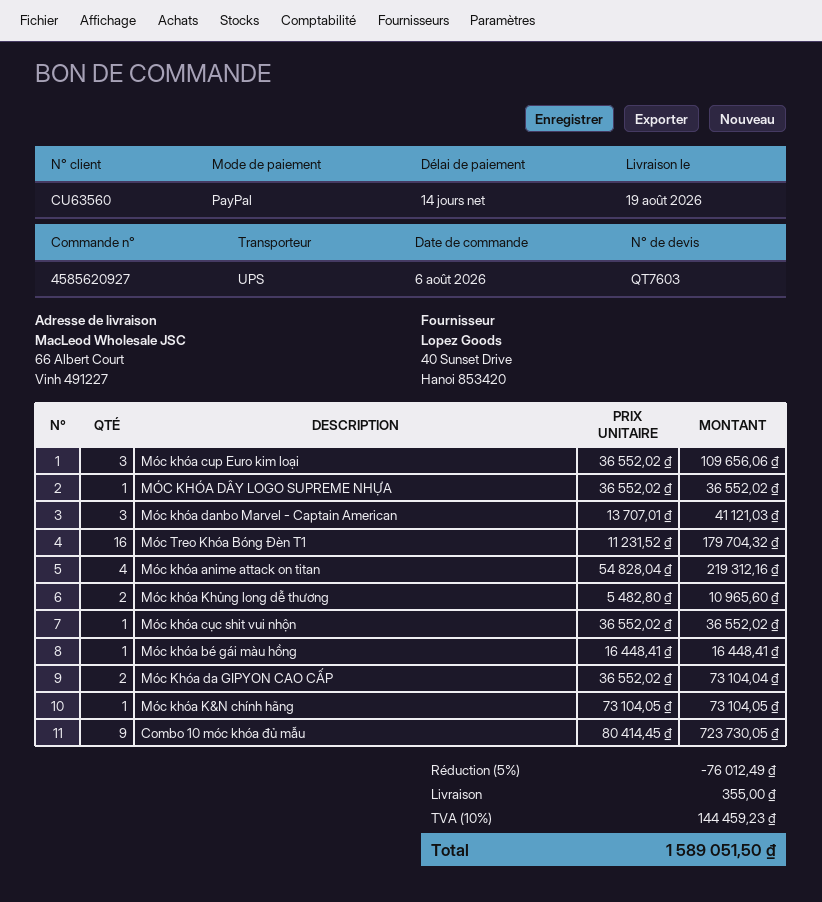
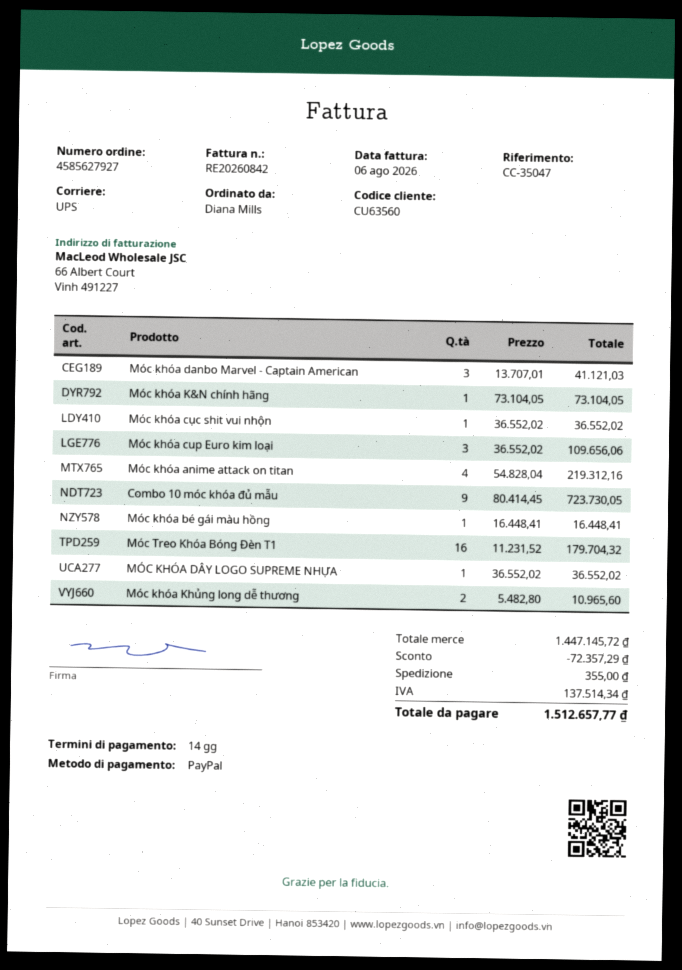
order number: 4585620927 -> 4585627927
Móc Khóa da GIPYON CAO CẤP: 2 x 36552.02 = 73104.04 -> none
discount: 76012.49 -> 72357.29
tax: 144459.23 -> 137514.34
total: 1589051.50 -> 1512657.77

